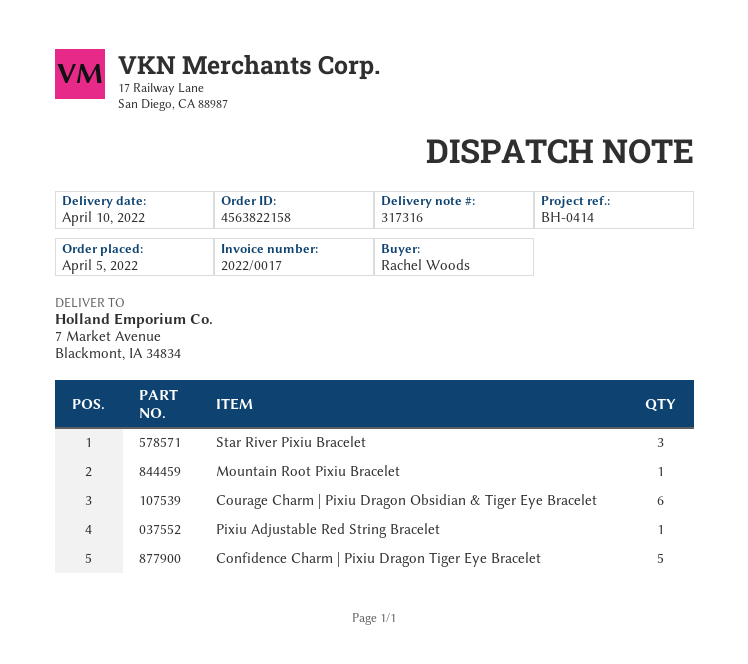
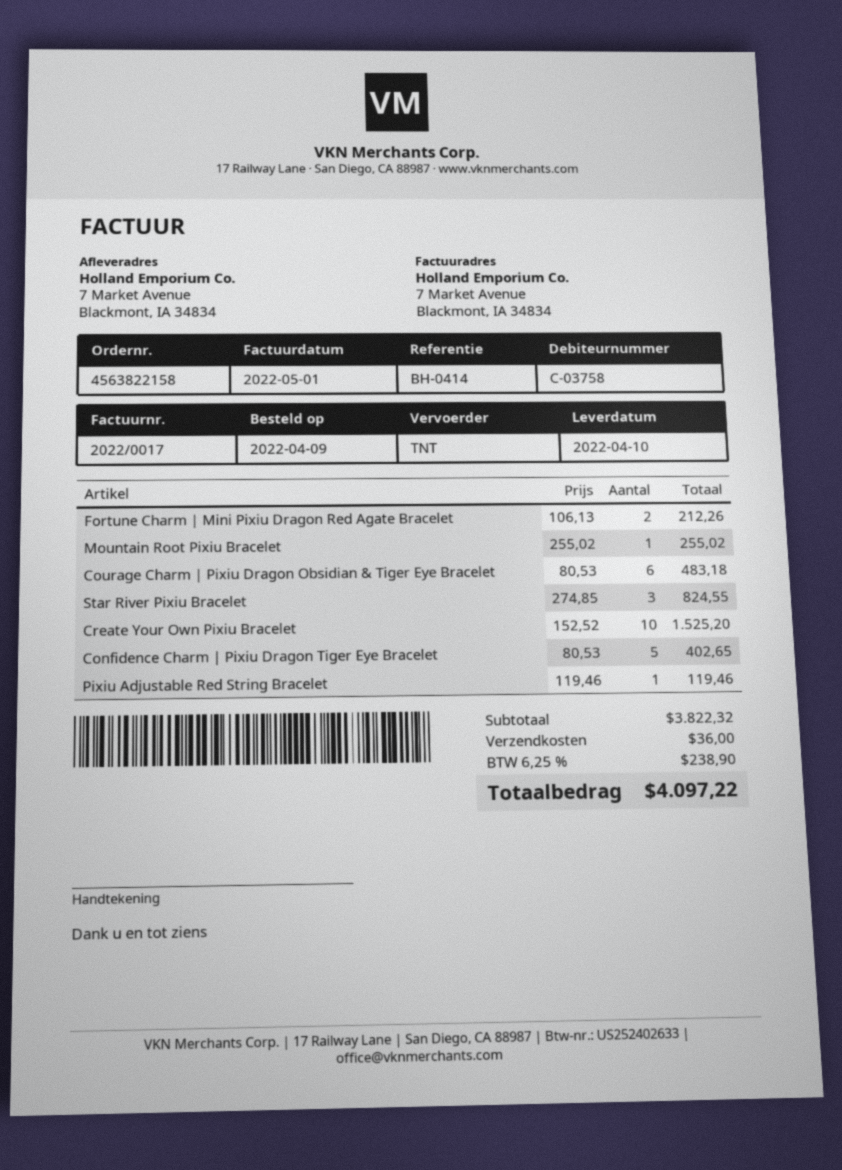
order date: 2022-04-05 -> 2022-04-09
Fortune Charm | Mini Pixiu Dragon Red Agate Bracelet: none -> 2
Create Your Own Pixiu Bracelet: none -> 10

